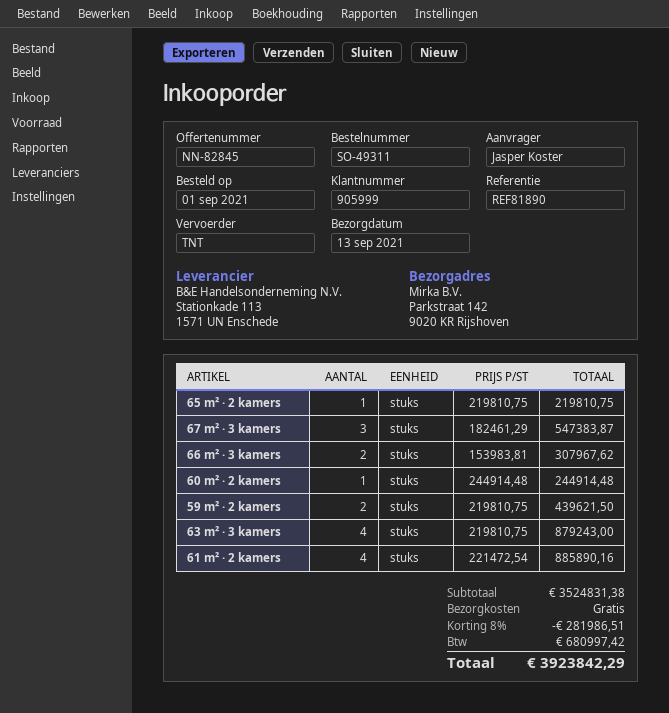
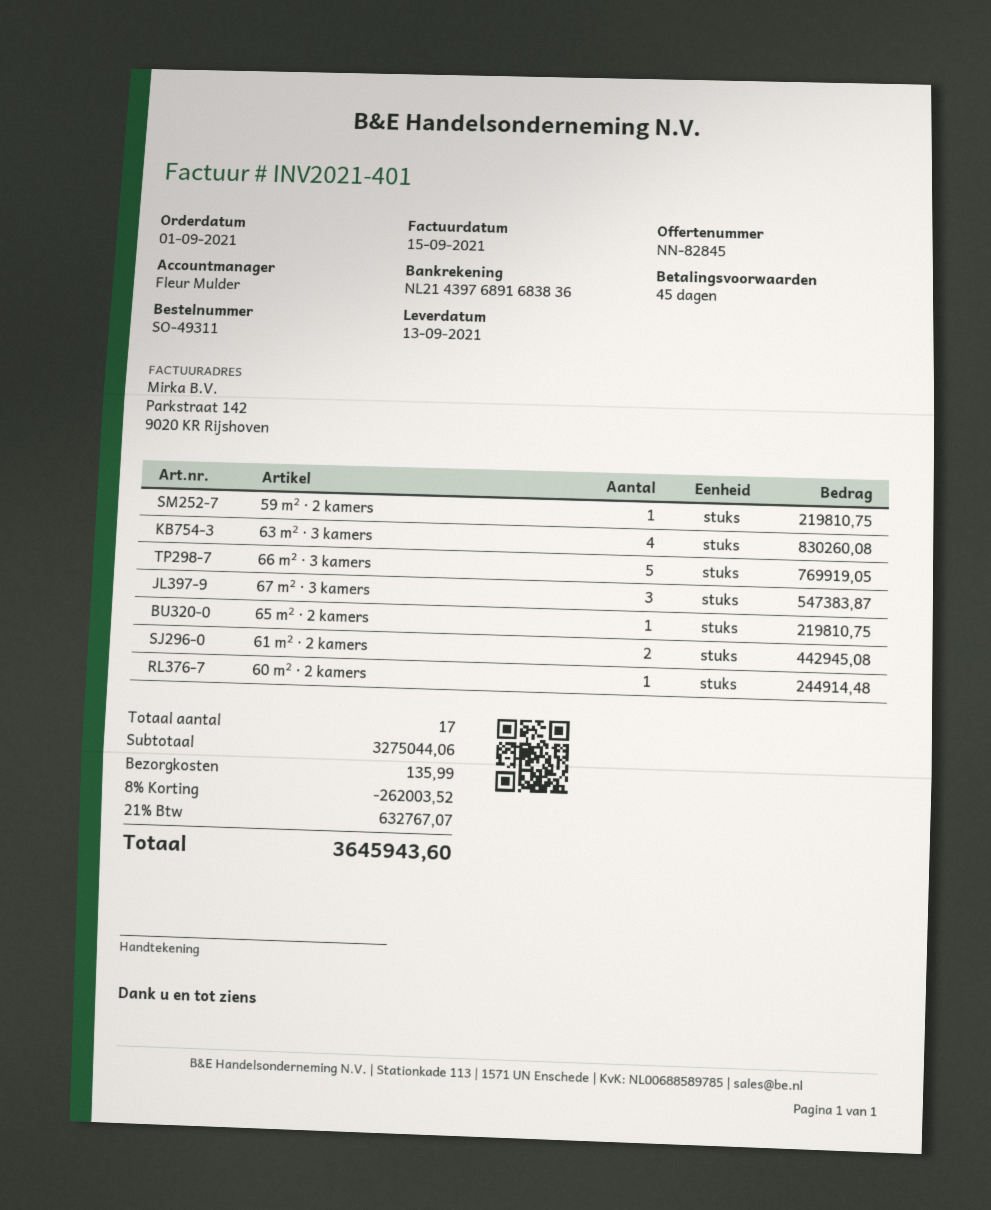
66 m² · 3 kamers: 2 for 307967.62 -> 5 for 769919.05
59 m² · 2 kamers: 2 for 439621.50 -> 1 for 219810.75
63 m² · 3 kamers: 4 for 879243.00 -> 4 for 830260.08
61 m² · 2 kamers: 4 for 885890.16 -> 2 for 442945.08
subtotal: 3524831.38 -> 3275044.06
discount: 8% = 281986.51 -> 8% = 262003.52
shipping: 0.00 -> 135.99
tax: 680997.42 -> 632767.07
total: 3923842.29 -> 3645943.60

